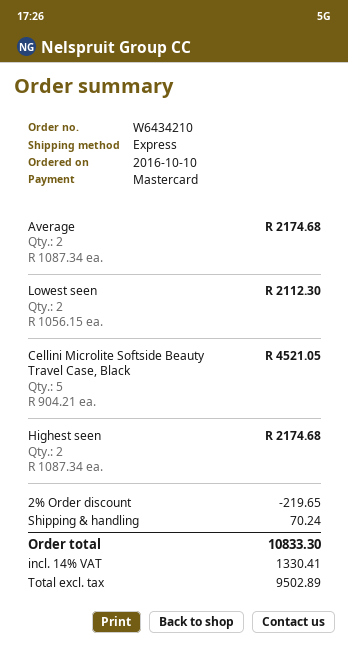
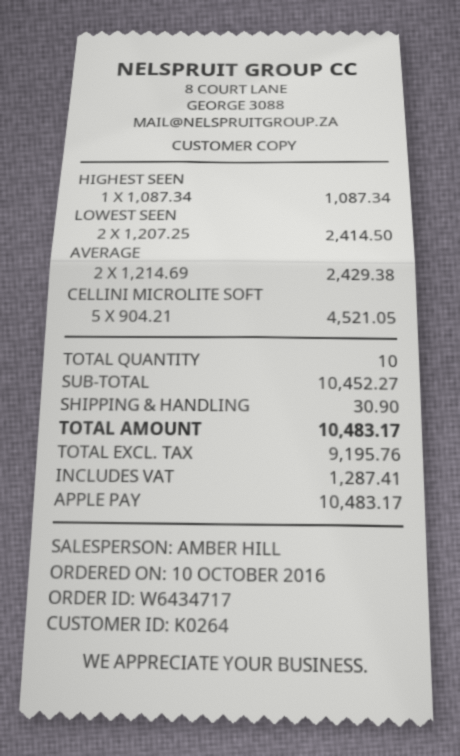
order number: W6434210 -> W6434717
payment method: Mastercard -> Apple Pay
Average: 2 x 1087.34 = 2174.68 -> 2 x 1214.69 = 2429.38
Lowest seen: 2 x 1056.15 = 2112.30 -> 2 x 1207.25 = 2414.50
Highest seen: 2 x 1087.34 = 2174.68 -> 1 x 1087.34 = 1087.34
discount: 2% = 219.65 -> none
shipping: 70.24 -> 30.90
net: 9502.89 -> 9195.76
tax: 1330.41 -> 1287.41
total: 10833.30 -> 10483.17

